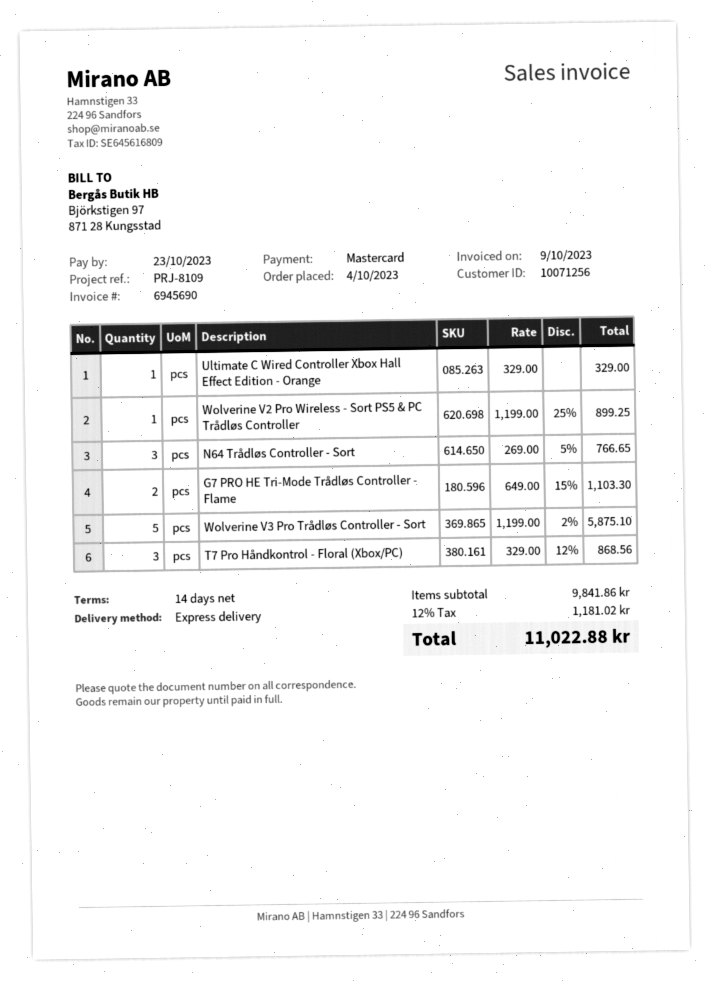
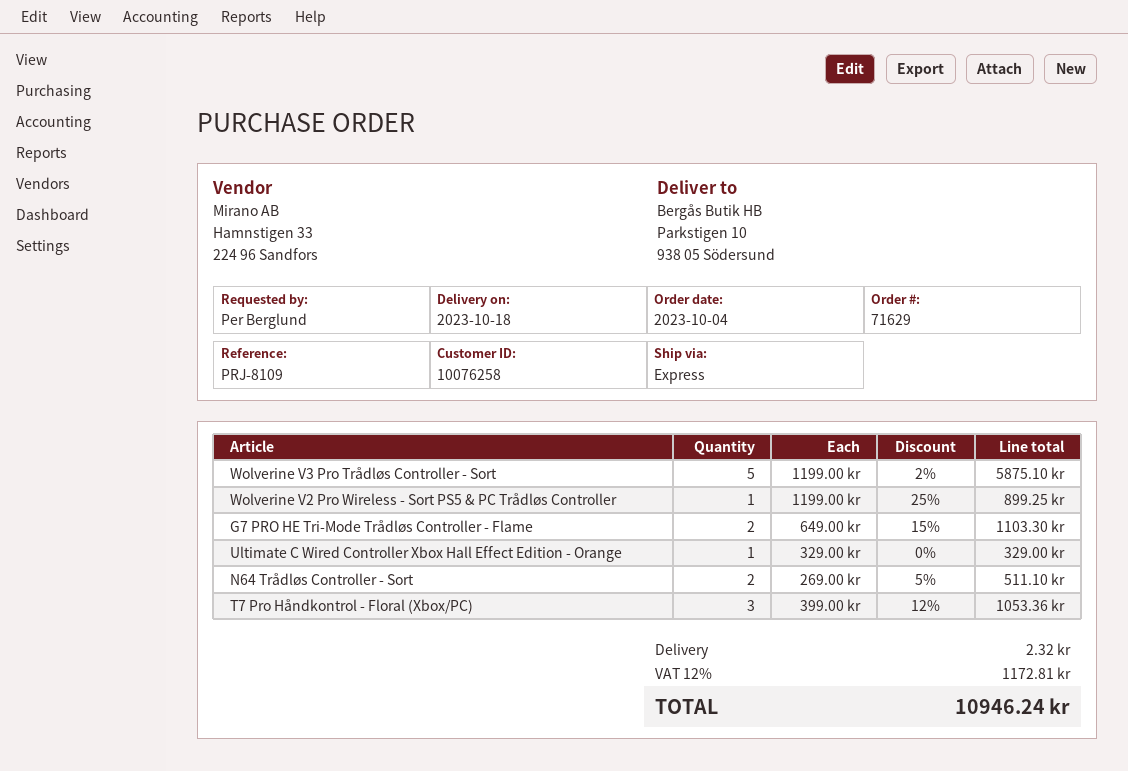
customer number: 10071256 -> 10076258
N64 Trådløs Controller - Sort: 3 x 269.00 - 5% = 766.65 -> 2 x 269.00 - 5% = 511.10
T7 Pro Håndkontrol - Floral (Xbox/PC): 3 x 329.00 - 12% = 868.56 -> 3 x 399.00 - 12% = 1053.36
shipping: none -> 2.32
tax: 12% = 1181.02 -> 12% = 1172.81
total: 11022.88 -> 10946.24

